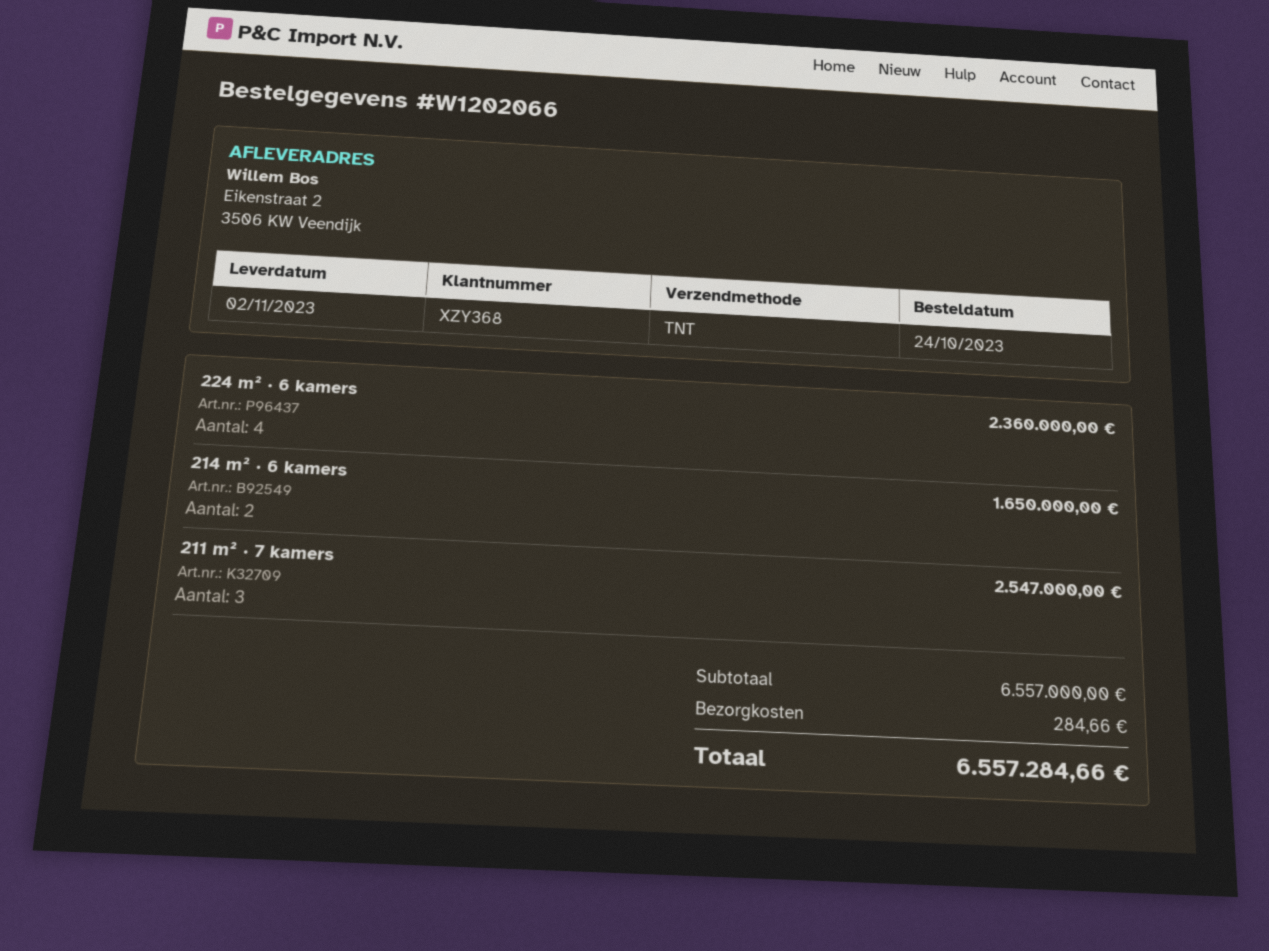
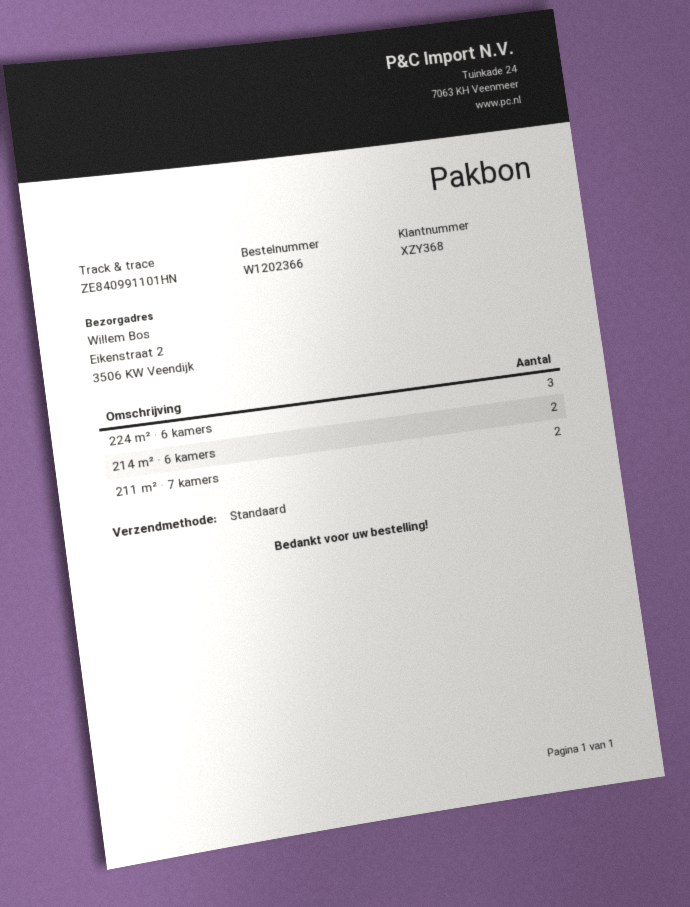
order number: W1202066 -> W1202366
shipping method: TNT -> standard
224 m² · 6 kamers: 4 -> 3
211 m² · 7 kamers: 3 -> 2

